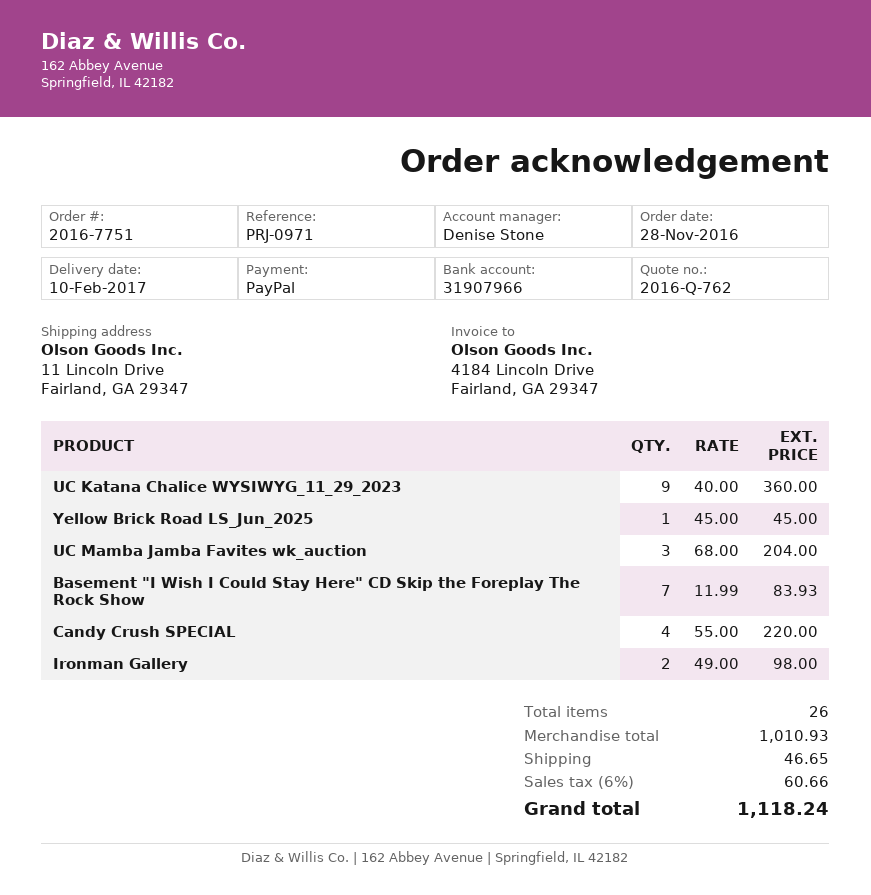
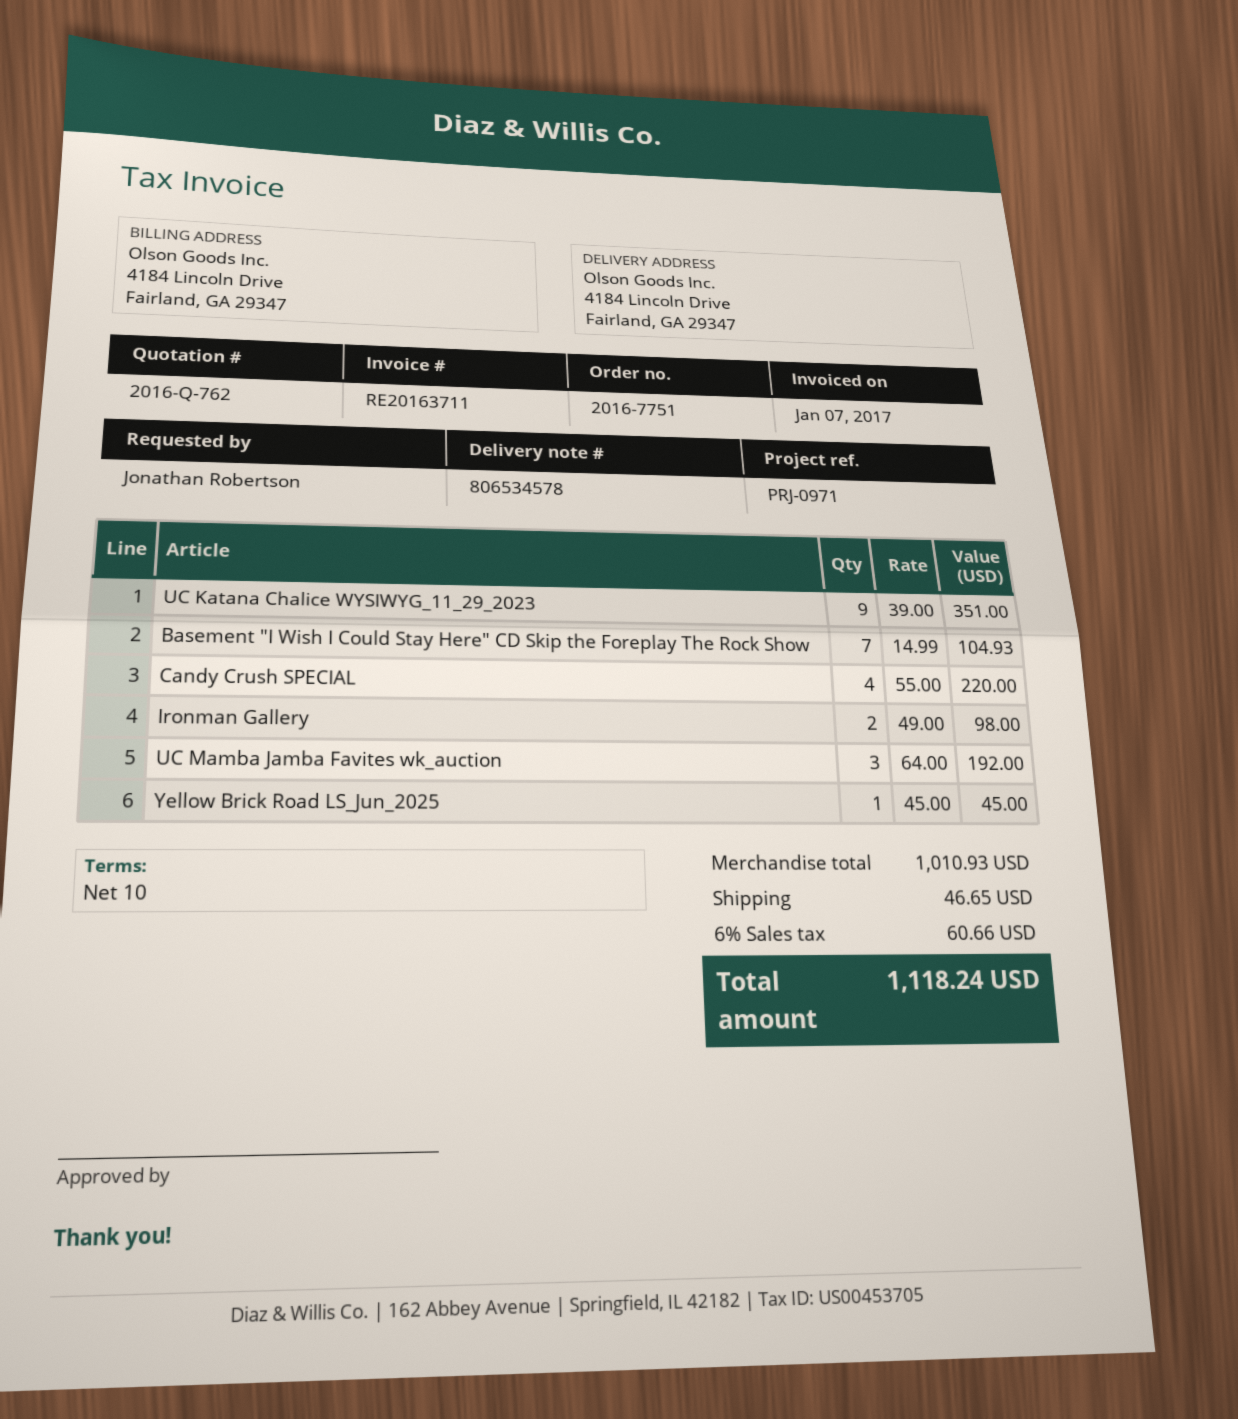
ship to: 11 Lincoln Drive, Fairland, GA 29347 -> 4184 Lincoln Drive, Fairland, GA 29347
UC Katana Chalice WYSIWYG_11_29_2023: 9 x 40.00 = 360.00 -> 9 x 39.00 = 351.00
UC Mamba Jamba Favites wk_auction: 3 x 68.00 = 204.00 -> 3 x 64.00 = 192.00
Basement "I Wish I Could Stay Here" CD Skip the Foreplay The Rock Show: 7 x 11.99 = 83.93 -> 7 x 14.99 = 104.93

